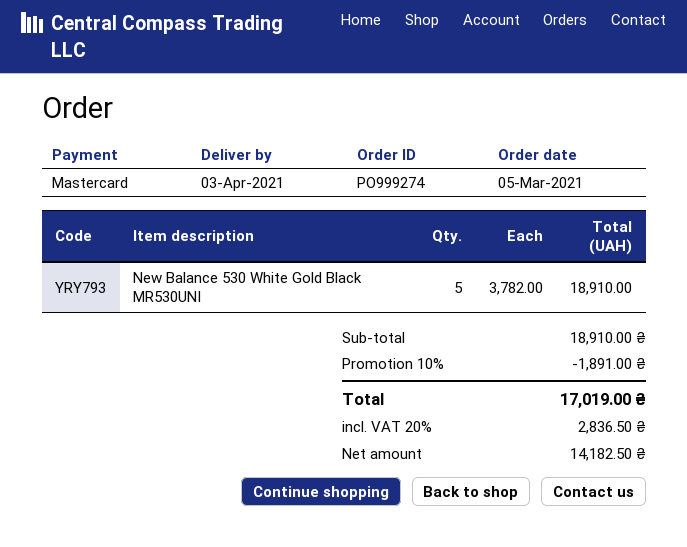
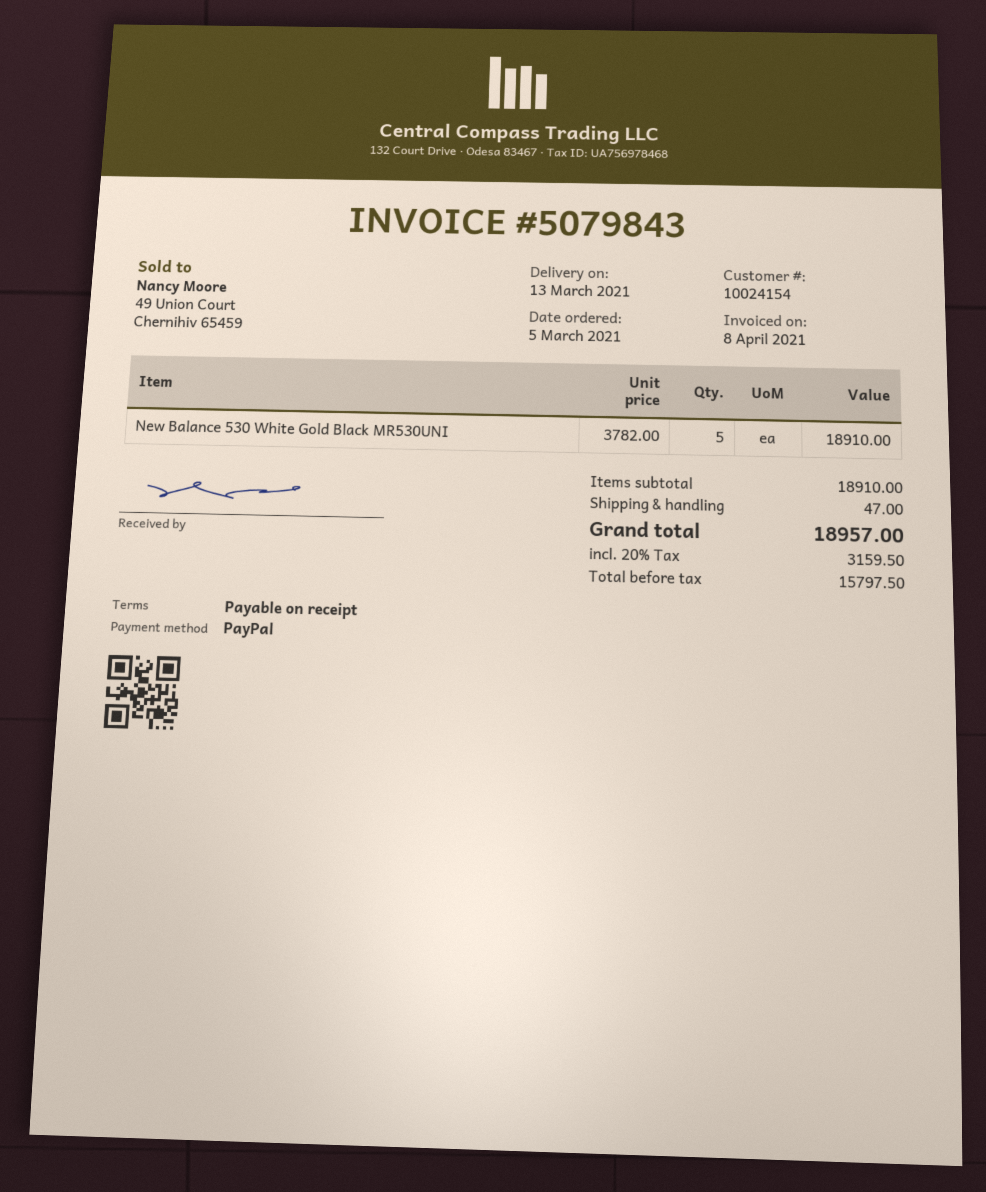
delivery date: 2021-04-03 -> 2021-03-13
payment method: Mastercard -> PayPal
discount: 10% = 1891.00 -> none
shipping: none -> 47.00
net: 14182.50 -> 15797.50
tax: 20% = 2836.50 -> 20% = 3159.50
total: 17019.00 -> 18957.00

